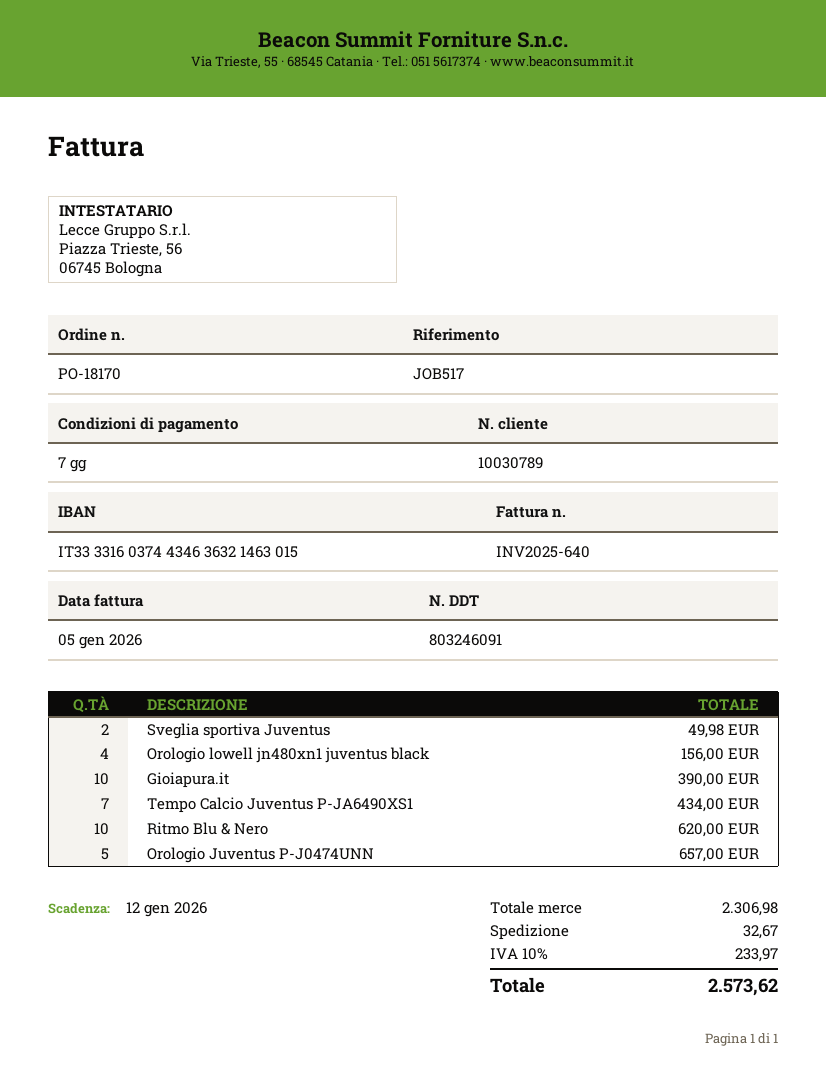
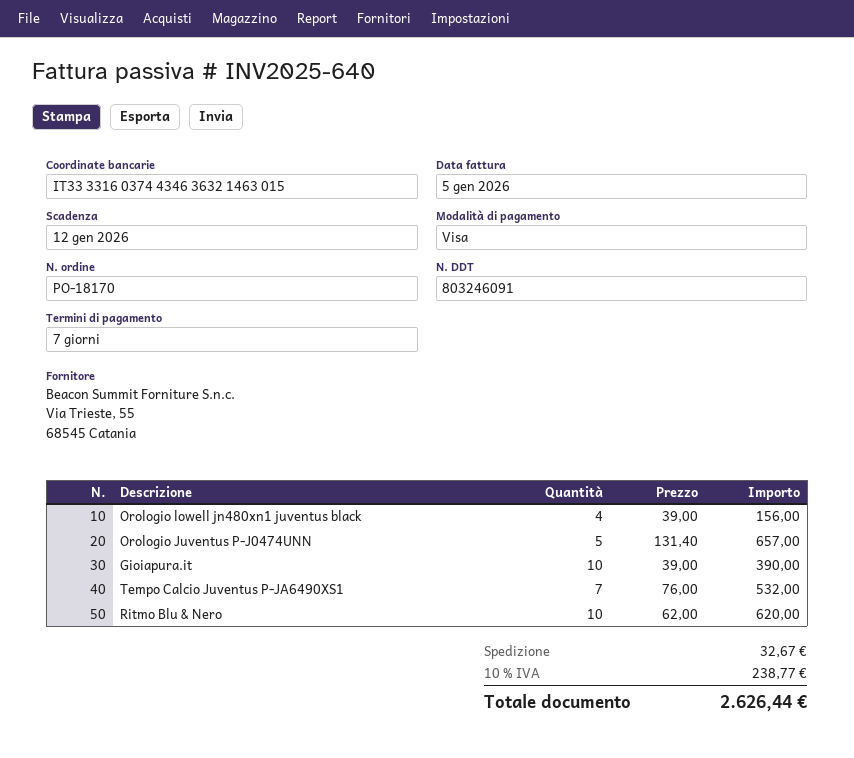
Sveglia sportiva Juventus: 2 for 49.98 -> none
Tempo Calcio Juventus P-JA6490XS1: 7 for 434.00 -> 7 for 532.00
tax: 10% = 233.97 -> 10% = 238.77
total: 2573.62 -> 2626.44

